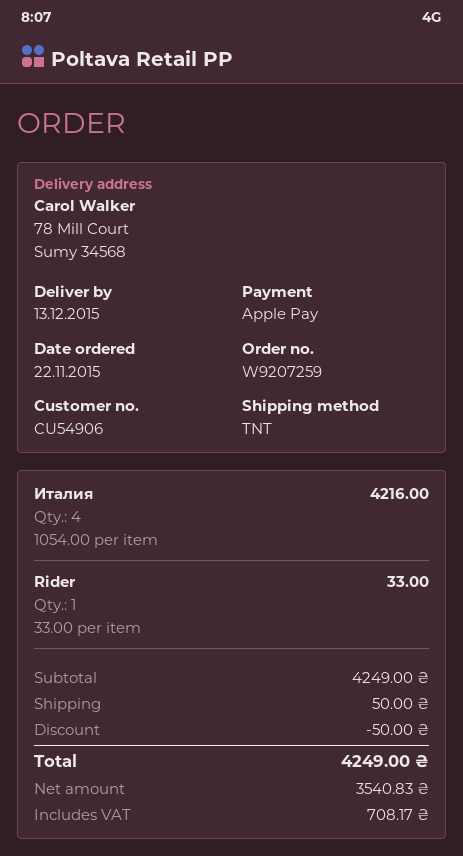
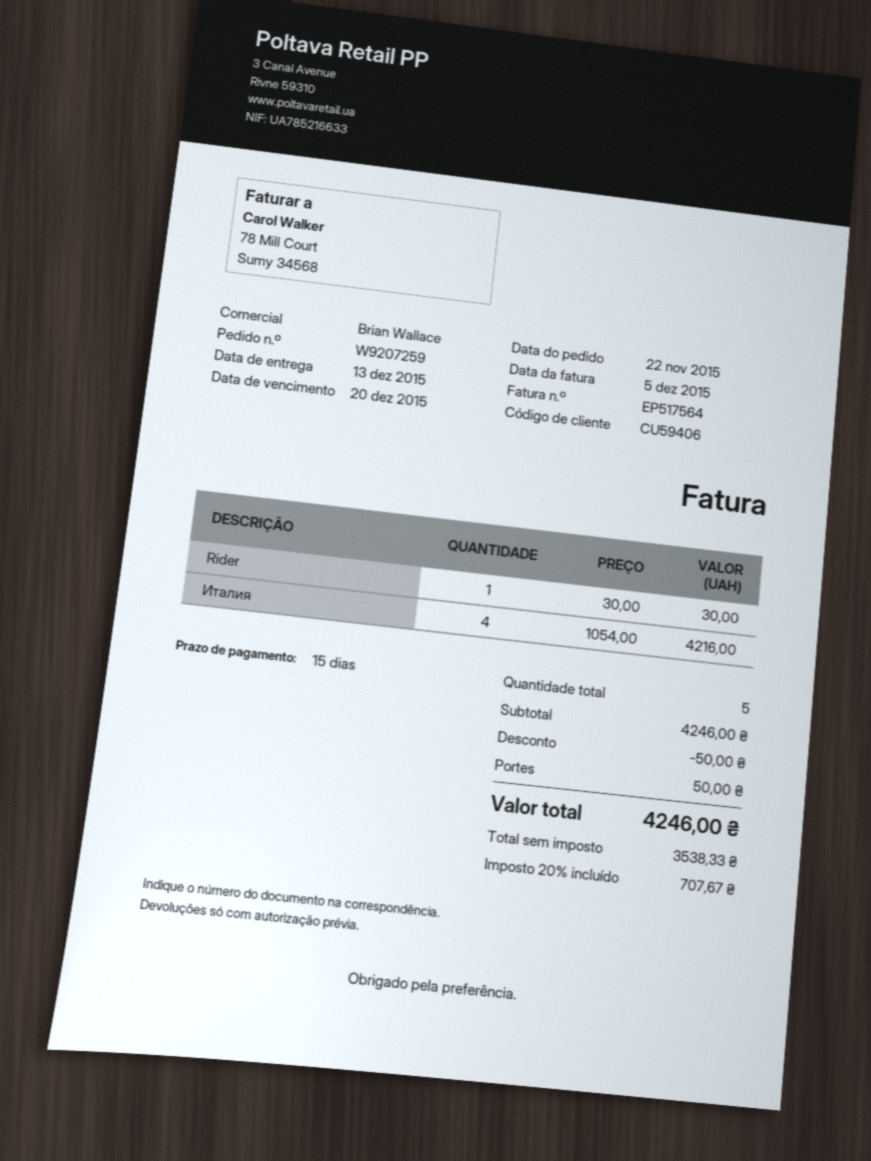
customer number: CU54906 -> CU59406
Rider: 1 x 33.00 = 33.00 -> 1 x 30.00 = 30.00
subtotal: 4249.00 -> 4246.00
net: 3540.83 -> 3538.33
tax: 708.17 -> 707.67
total: 4249.00 -> 4246.00

